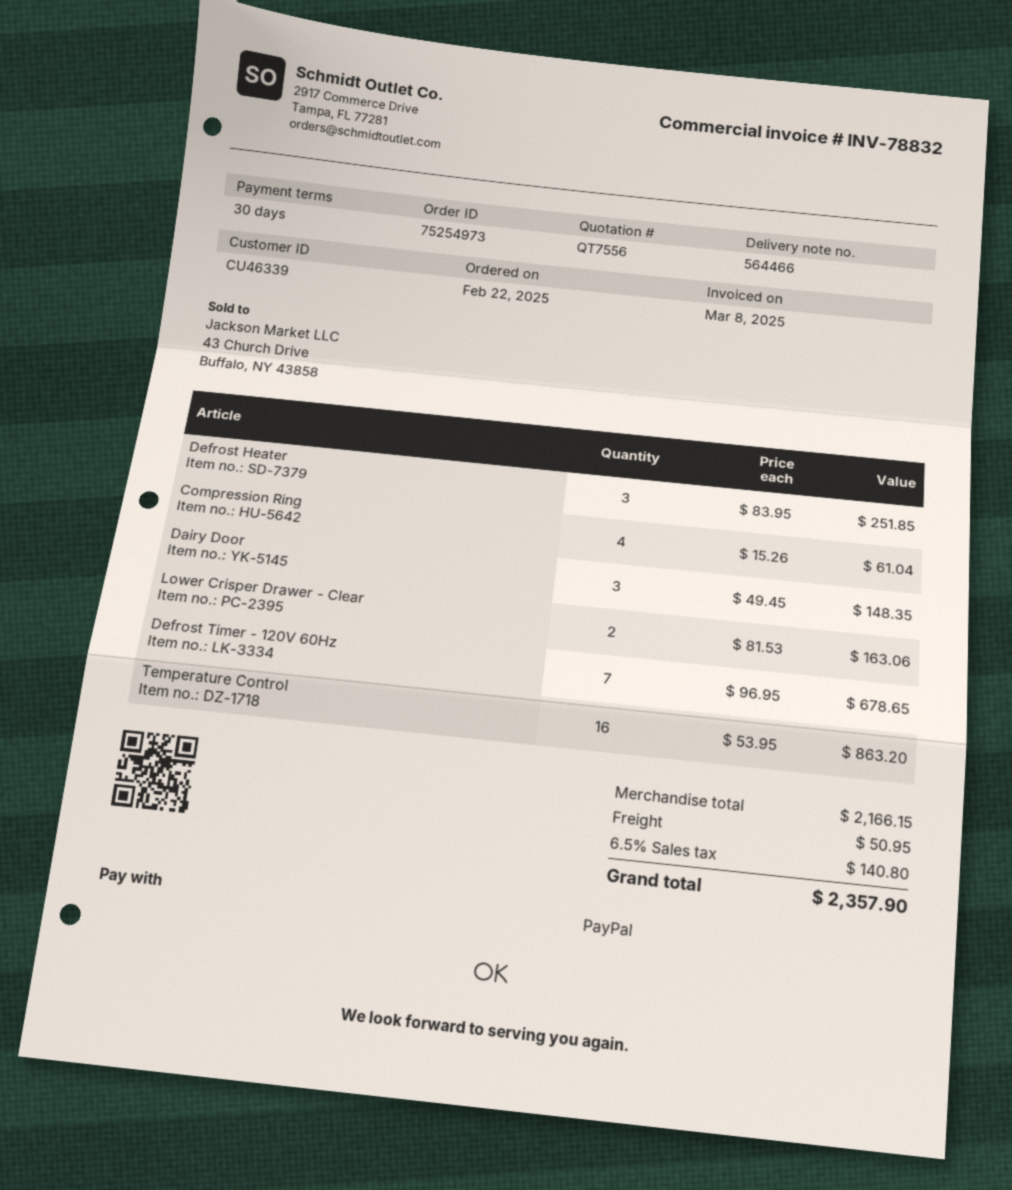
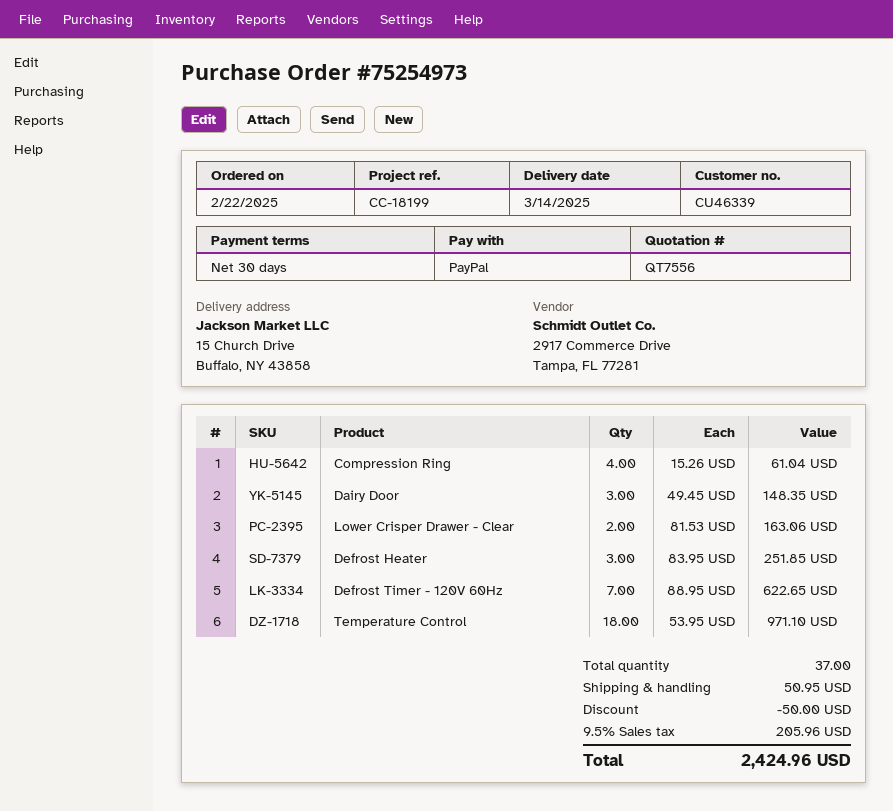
Defrost Timer - 120V 60Hz: 7 x 96.95 = 678.65 -> 7 x 88.95 = 622.65
Temperature Control: 16 x 53.95 = 863.20 -> 18 x 53.95 = 971.10
discount: none -> 50.00
tax: 6.5% = 140.80 -> 9.5% = 205.96
total: 2357.90 -> 2424.96

